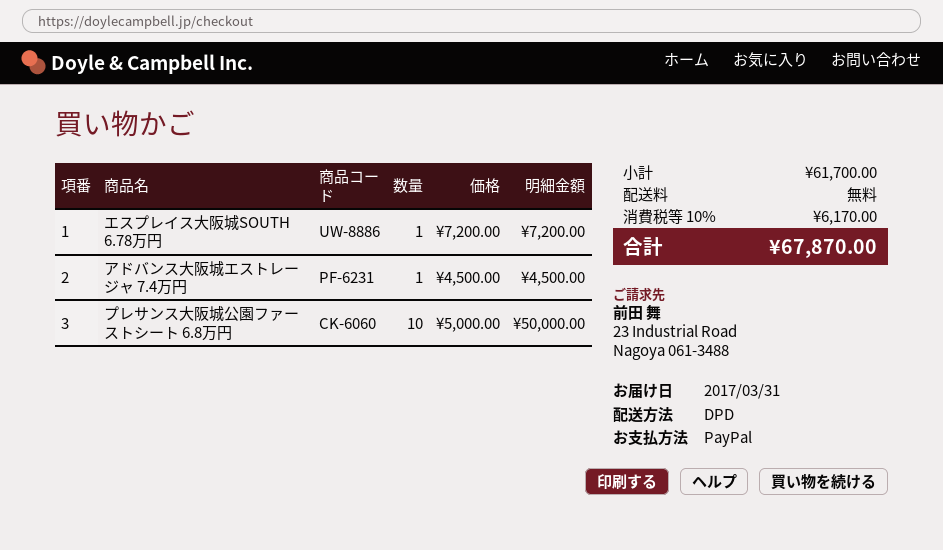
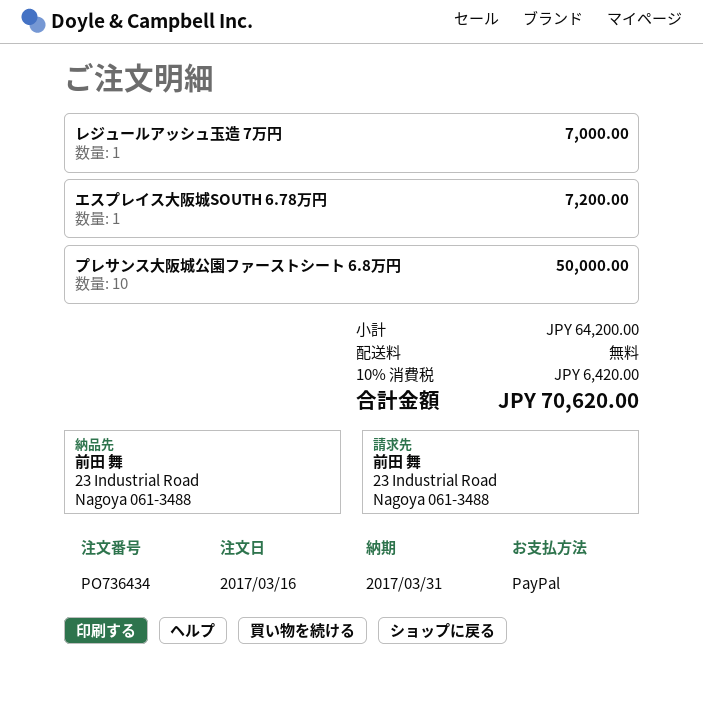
アドバンス大阪城エストレージャ 7.4万円: 1 for 4500.00 -> none
レジュールアッシュ玉造 7万円: none -> 1 for 7000.00
subtotal: 61700.00 -> 64200.00
tax: 10% = 6170.00 -> 10% = 6420.00
total: 67870.00 -> 70620.00

